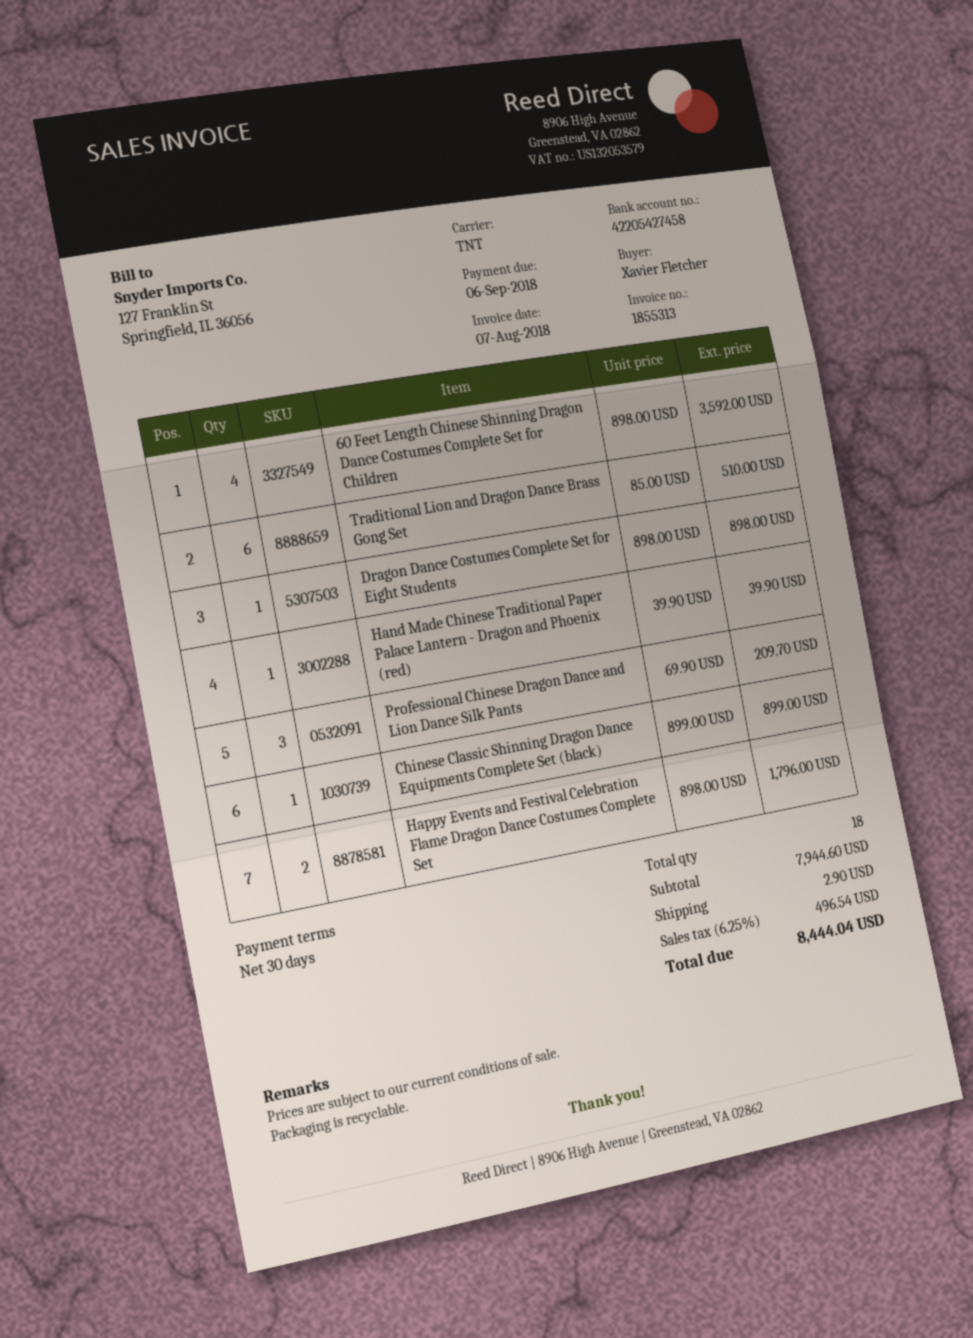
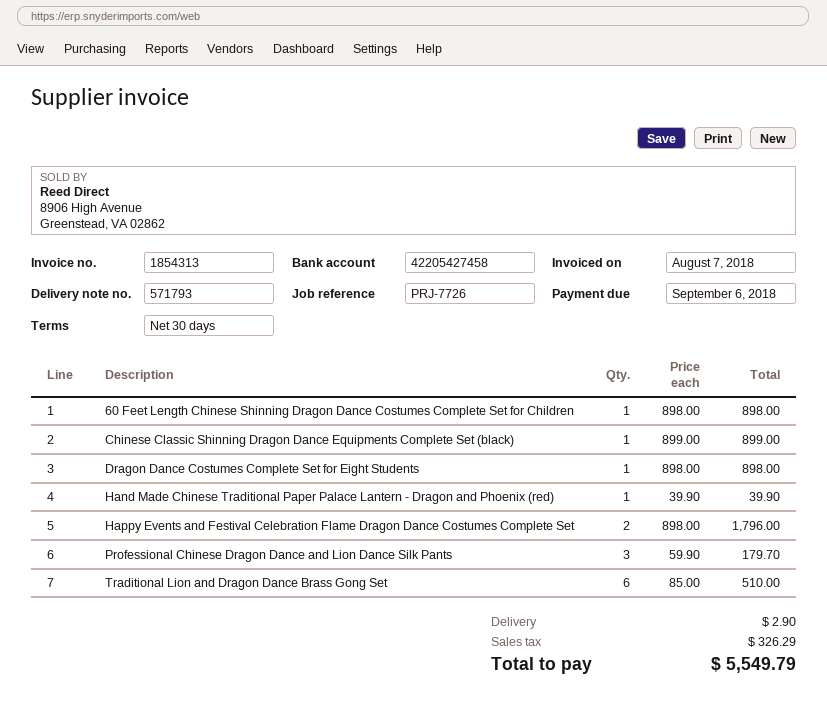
invoice number: 1855313 -> 1854313
60 Feet Length Chinese Shinning Dragon Dance Costumes Complete Set for Children: 4 x 898.00 = 3592.00 -> 1 x 898.00 = 898.00
Professional Chinese Dragon Dance and Lion Dance Silk Pants: 3 x 69.90 = 209.70 -> 3 x 59.90 = 179.70
tax: 496.54 -> 326.29
total: 8444.04 -> 5549.79

